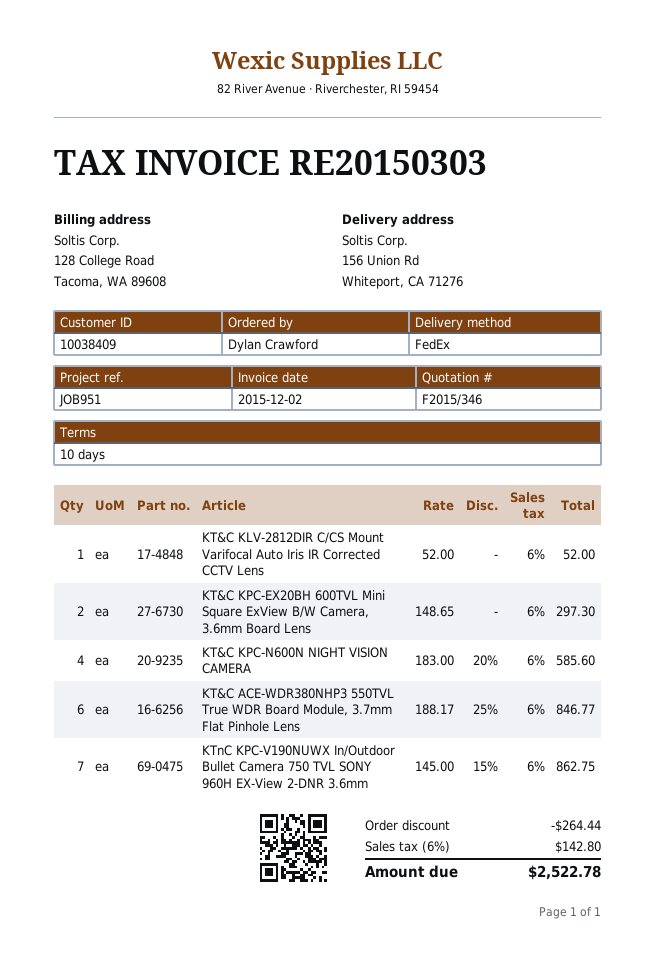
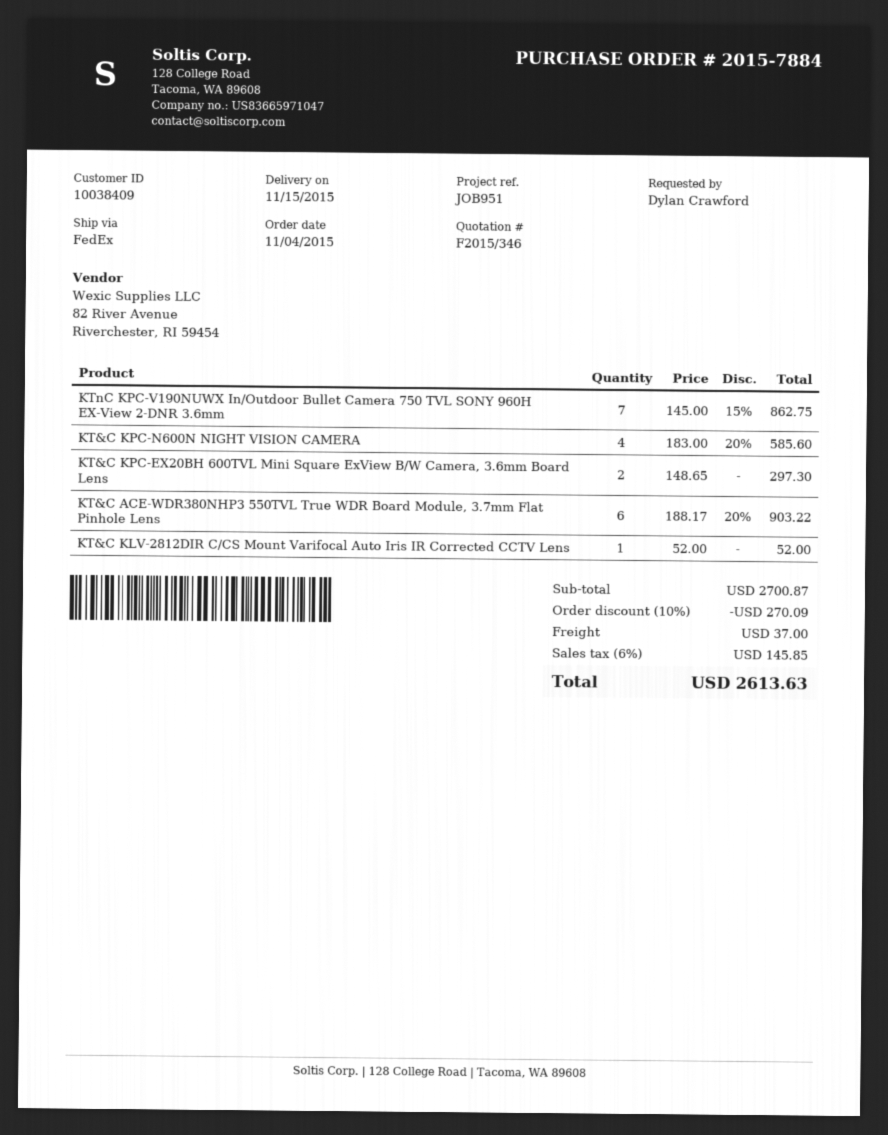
KT&C ACE-WDR380NHP3 550TVL True WDR Board Module, 3.7mm Flat Pinhole Lens: 6 x 188.17 - 25% = 846.77 -> 6 x 188.17 - 20% = 903.22
discount: 264.44 -> 270.09
shipping: none -> 37.00
tax: 6% = 142.80 -> 6% = 145.85
total: 2522.78 -> 2613.63

